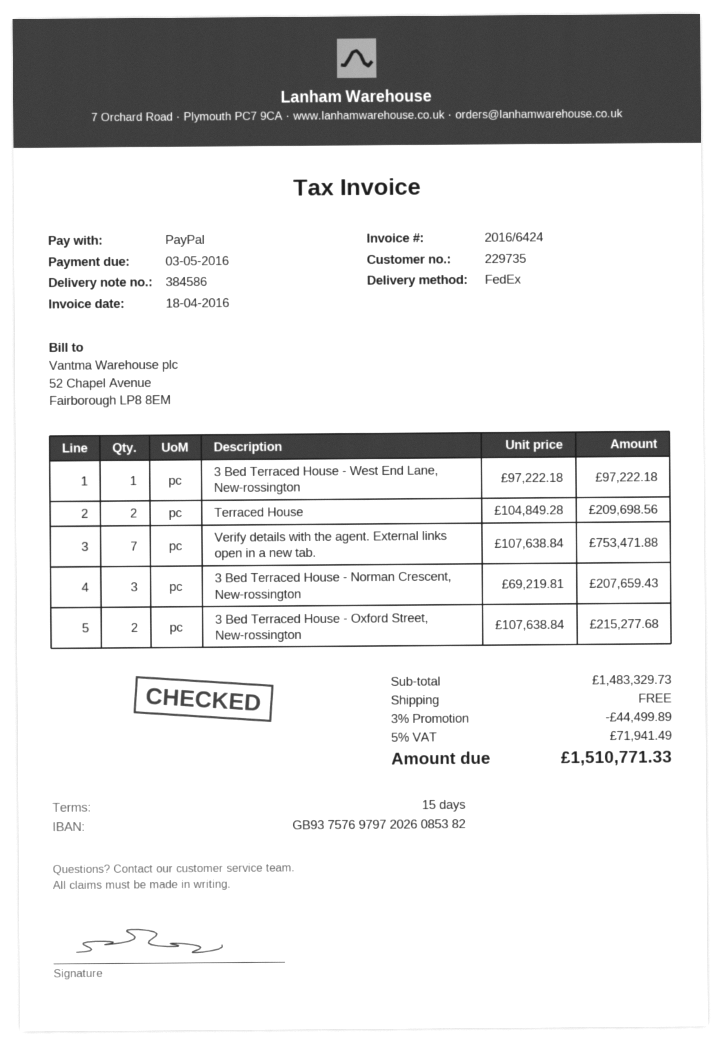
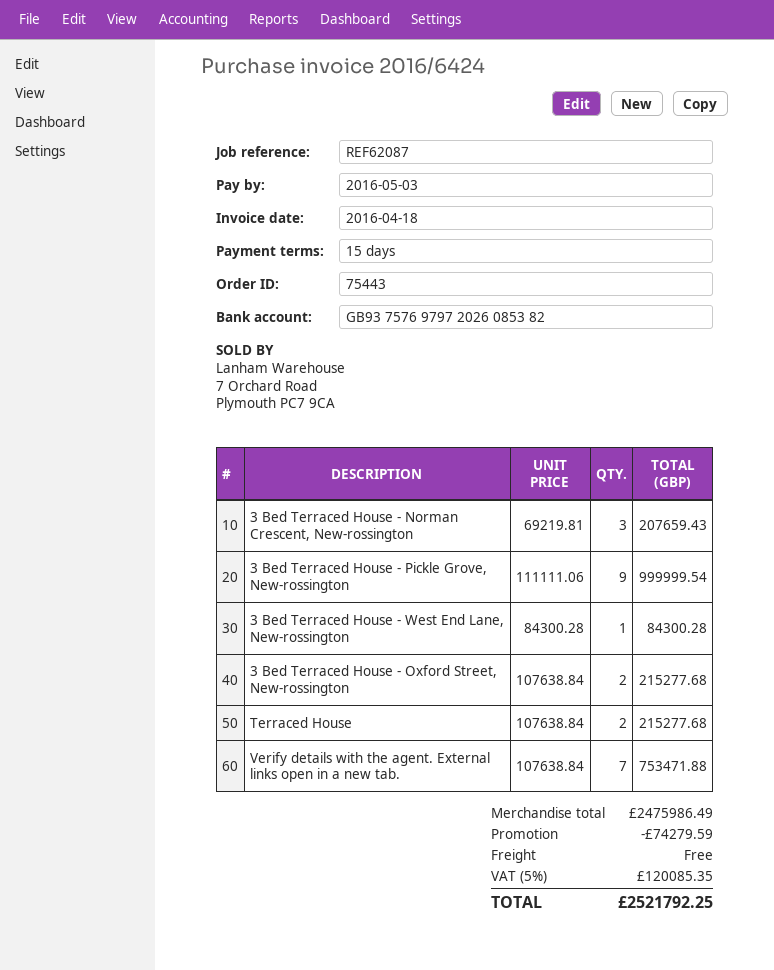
3 Bed Terraced House - West End Lane, New-rossington: 1 x 97222.18 = 97222.18 -> 1 x 84300.28 = 84300.28
Terraced House: 2 x 104849.28 = 209698.56 -> 2 x 107638.84 = 215277.68
3 Bed Terraced House - Pickle Grove, New-rossington: none -> 9 x 111111.06 = 999999.54
subtotal: 1483329.73 -> 2475986.49
discount: 44499.89 -> 74279.59
tax: 5% = 71941.49 -> 5% = 120085.35
total: 1510771.33 -> 2521792.25

